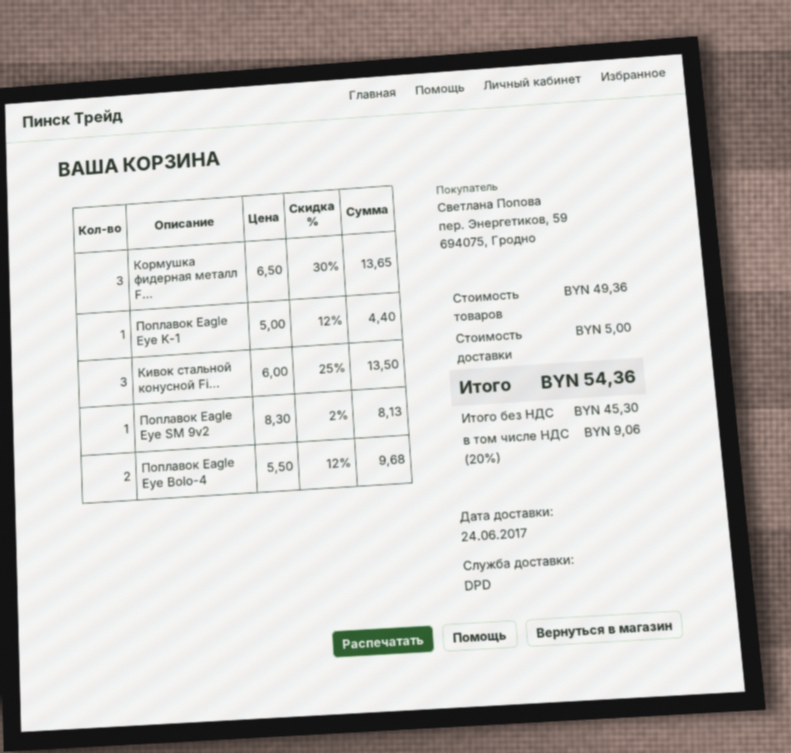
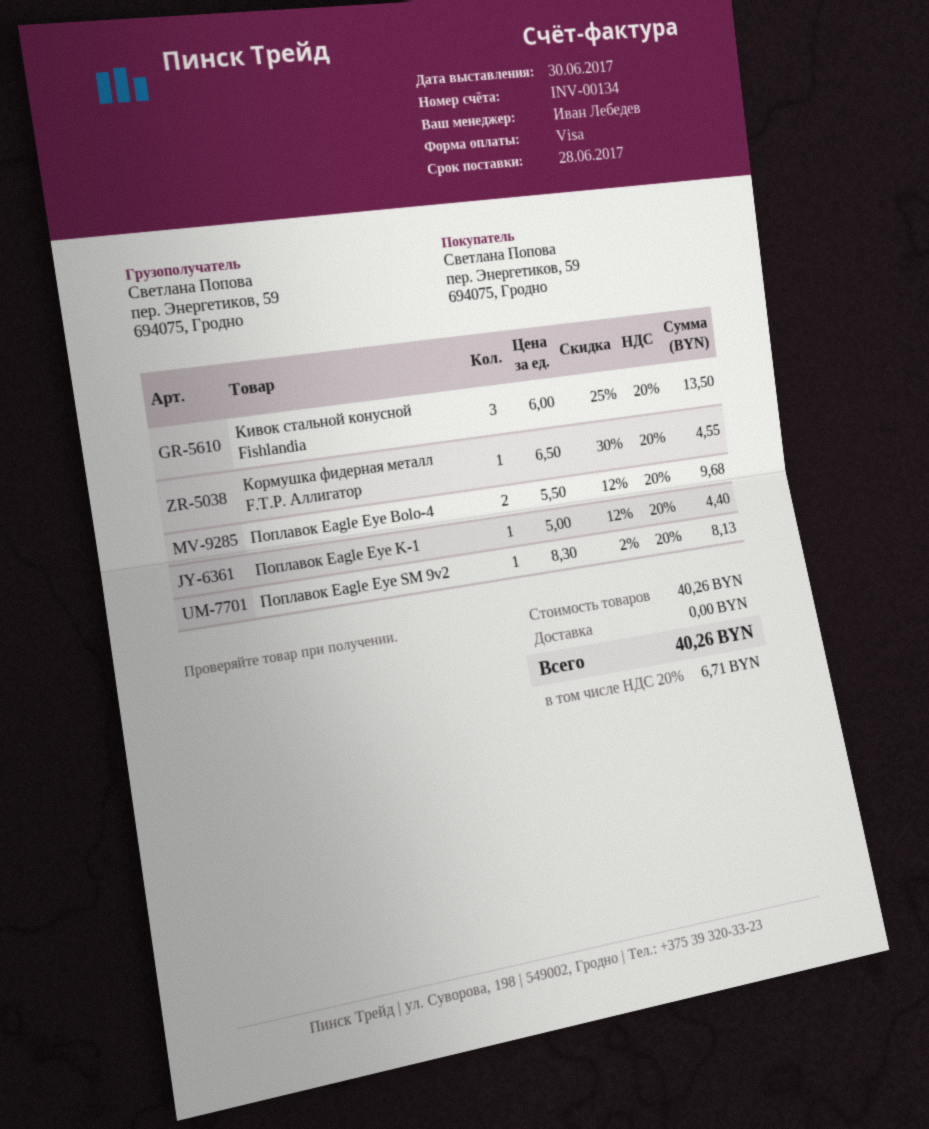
delivery date: 2017-06-24 -> 2017-06-28
Кормушка фидерная металл F...: 3 x 6.50 - 30% = 13.65 -> 1 x 6.50 - 30% = 4.55
subtotal: 49.36 -> 40.26
shipping: 5.00 -> 0.00
tax: 20% = 9.06 -> 20% = 6.71
total: 54.36 -> 40.26

